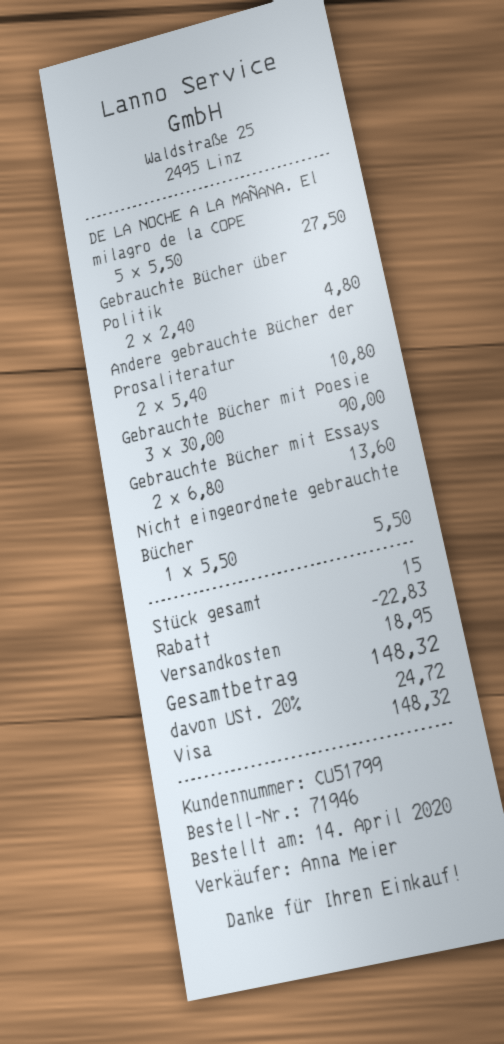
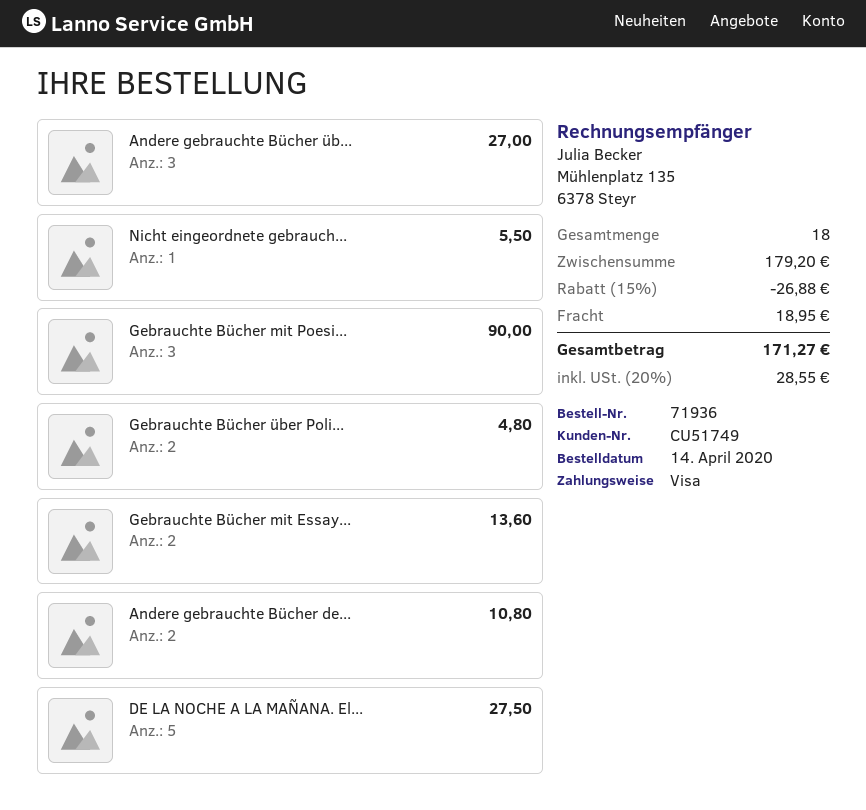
order number: 71946 -> 71936
customer number: CU51799 -> CU51749
Andere gebrauchte Bücher üb...: none -> 3 for 27.00
total quantity: 15 -> 18
discount: 22.83 -> 26.88
tax: 20% = 24.72 -> 20% = 28.55
total: 148.32 -> 171.27

